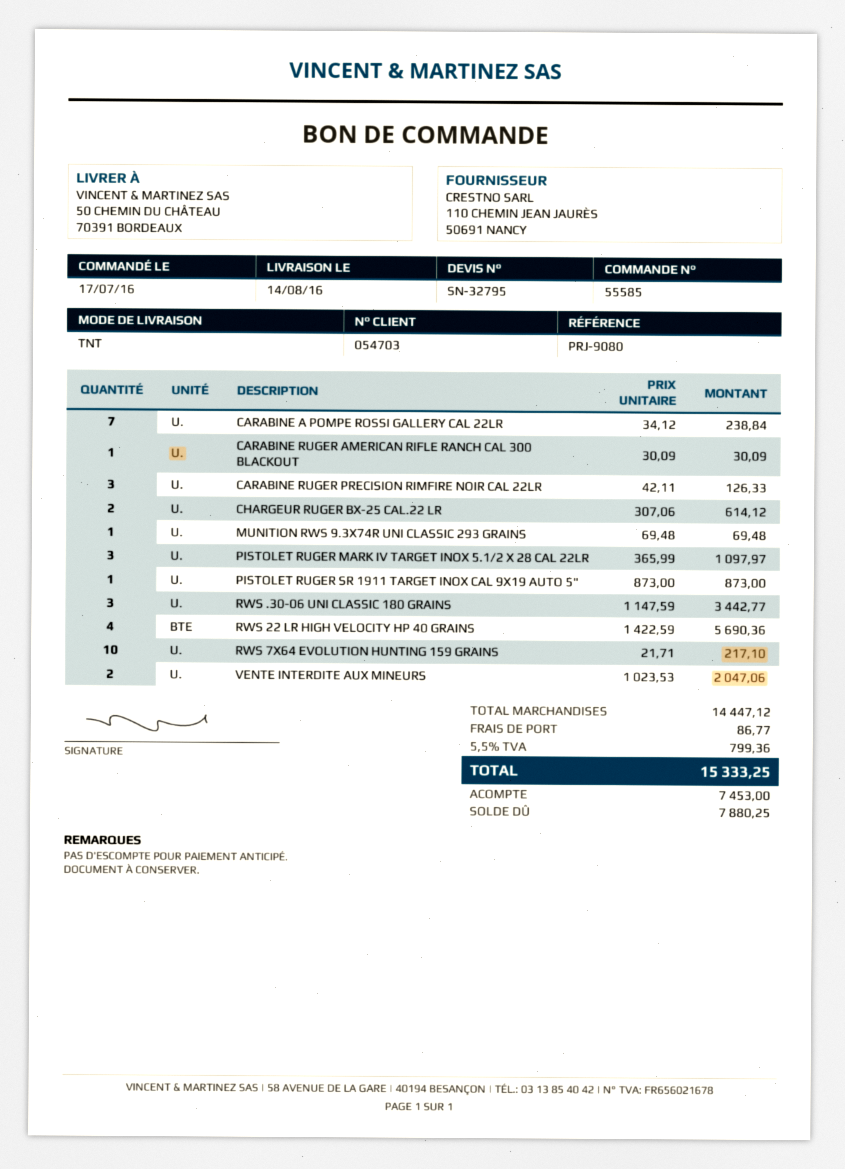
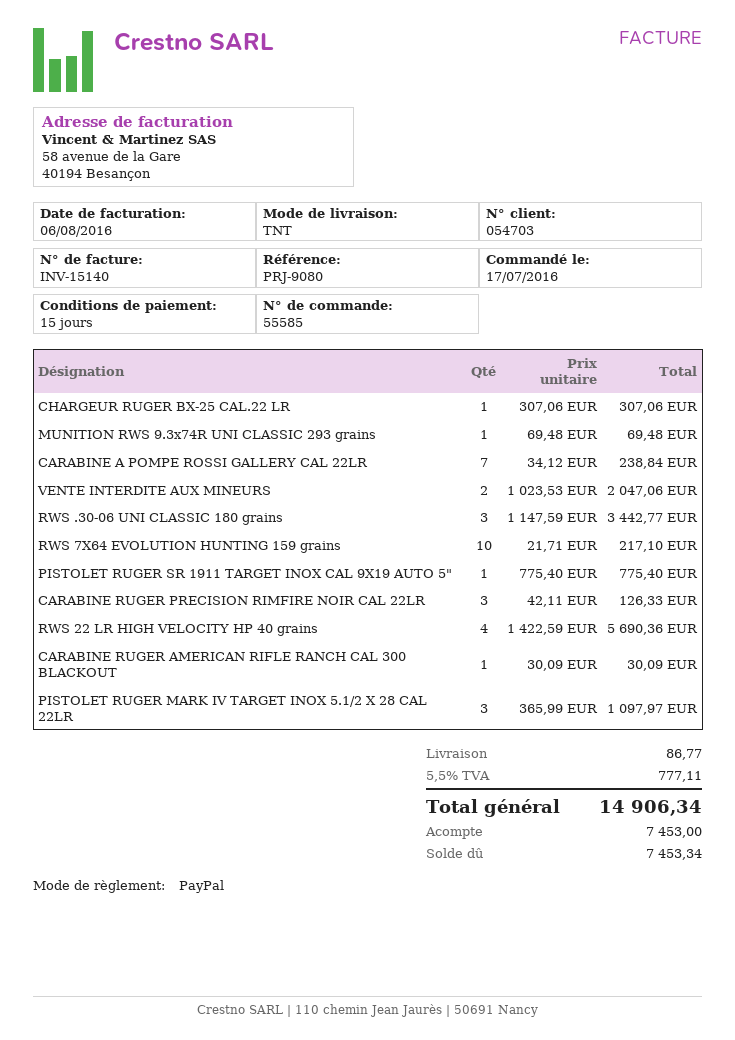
CHARGEUR RUGER BX-25 CAL.22 LR: 2 x 307.06 = 614.12 -> 1 x 307.06 = 307.06
PISTOLET RUGER SR 1911 TARGET INOX CAL 9X19 AUTO 5": 1 x 873.00 = 873.00 -> 1 x 775.40 = 775.40
tax: 5.5% = 799.36 -> 5.5% = 777.11
total: 15333.25 -> 14906.34
balance: 7880.25 -> 7453.34

